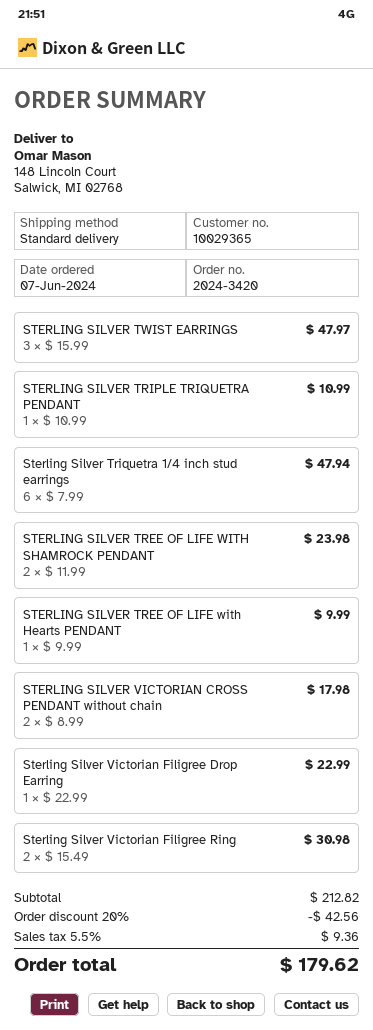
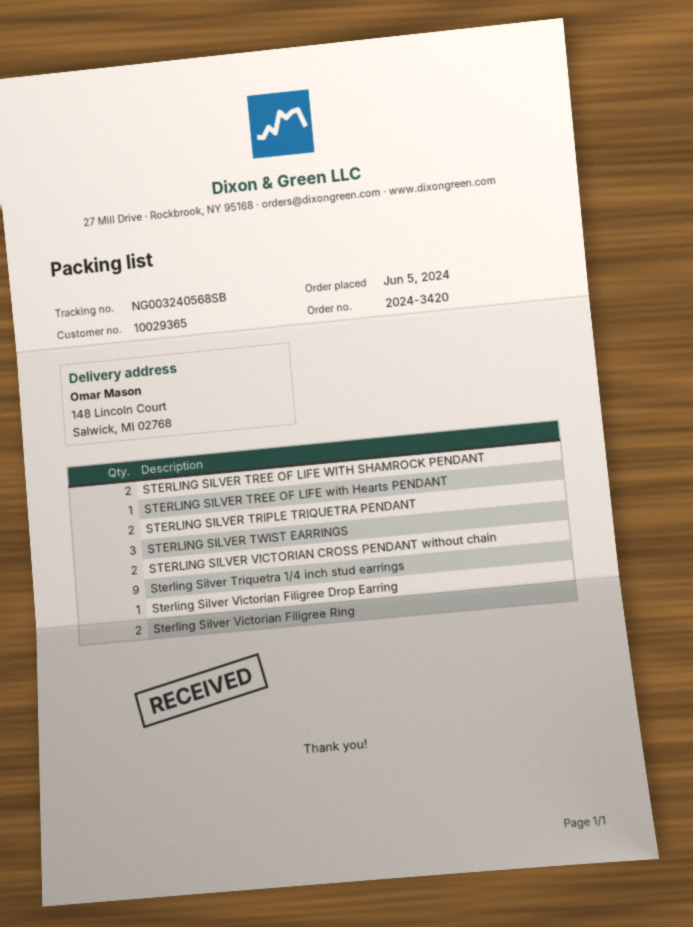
order date: 2024-06-07 -> 2024-06-05
STERLING SILVER TRIPLE TRIQUETRA PENDANT: 1 -> 2
Sterling Silver Triquetra 1/4 inch stud earrings: 6 -> 9

